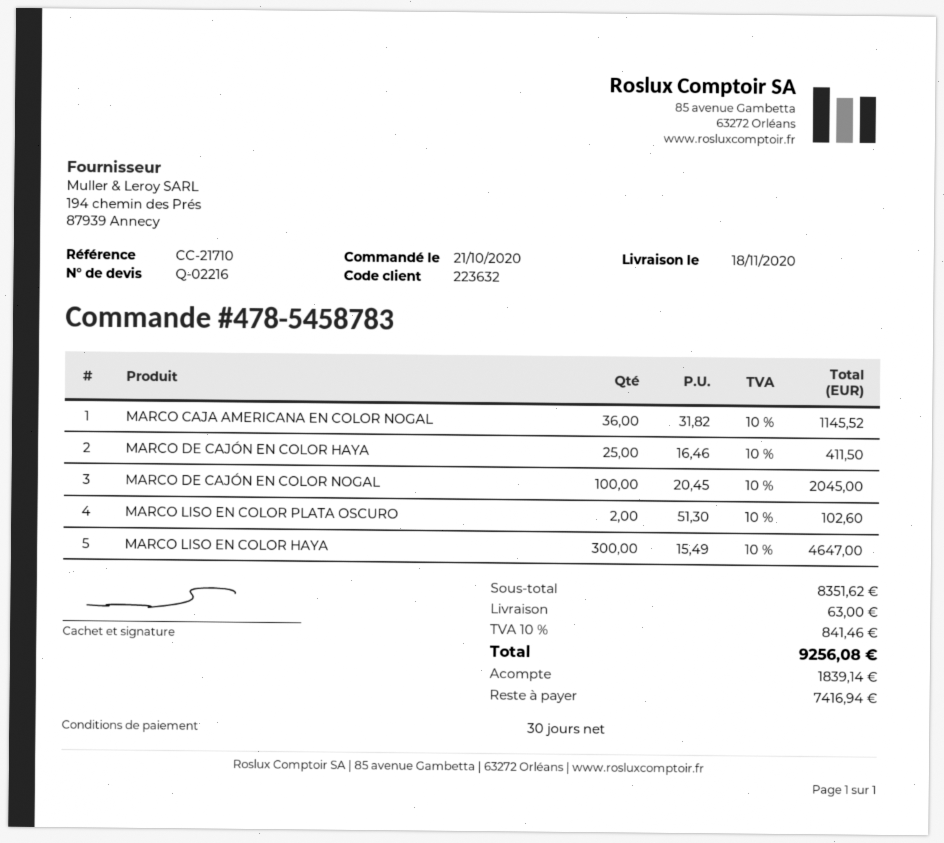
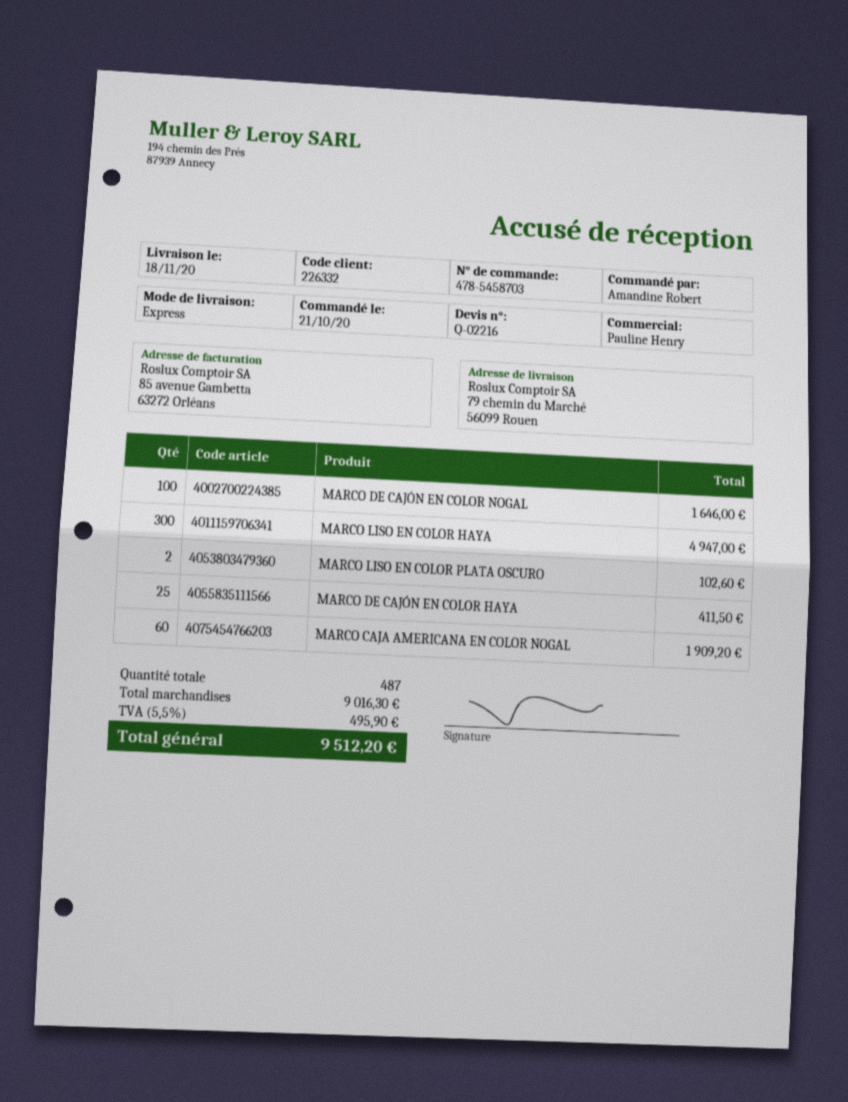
order number: 478-5458783 -> 478-5458703
customer number: 223632 -> 226332
MARCO CAJA AMERICANA EN COLOR NOGAL: 36 for 1145.52 -> 60 for 1909.20
MARCO DE CAJÓN EN COLOR NOGAL: 100 for 2045.00 -> 100 for 1646.00
MARCO LISO EN COLOR HAYA: 300 for 4647.00 -> 300 for 4947.00
subtotal: 8351.62 -> 9016.30
shipping: 63.00 -> none
tax: 10% = 841.46 -> 5.5% = 495.90
total: 9256.08 -> 9512.20

